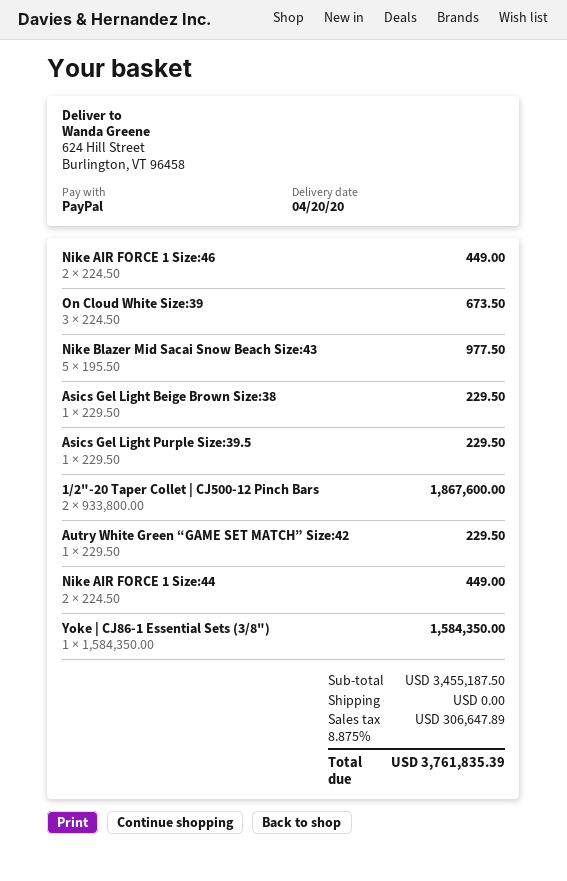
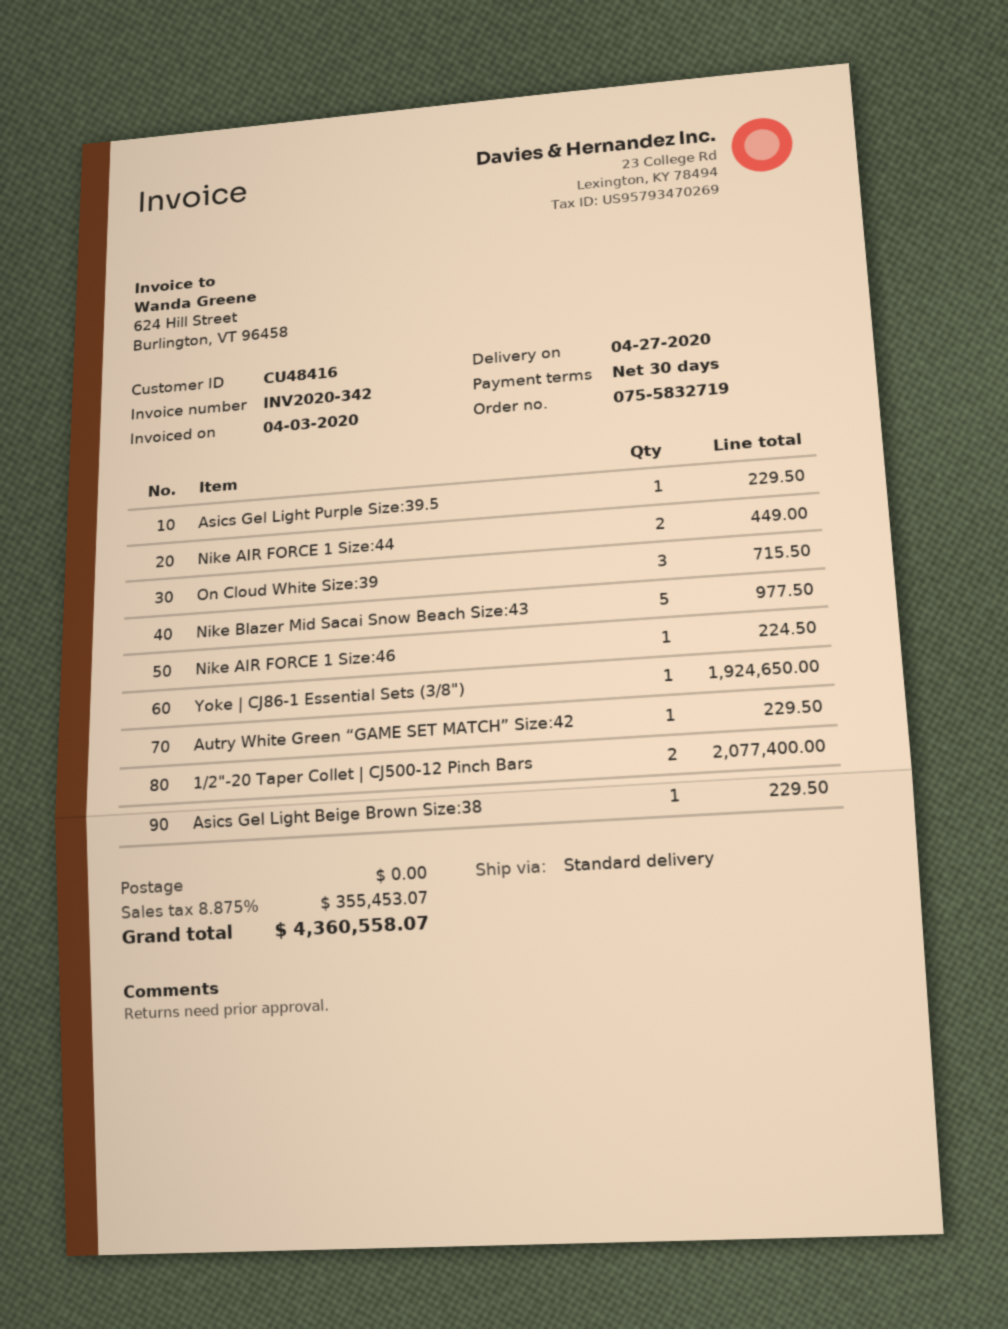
delivery date: 2020-04-20 -> 2020-04-27
Nike AIR FORCE 1 Size:46: 2 for 449.00 -> 1 for 224.50
On Cloud White Size:39: 3 for 673.50 -> 3 for 715.50
1/2"-20 Taper Collet | CJ500-12 Pinch Bars: 2 for 1867600.00 -> 2 for 2077400.00
Yoke | CJ86-1 Essential Sets (3/8"): 1 for 1584350.00 -> 1 for 1924650.00
tax: 8.875% = 306647.89 -> 8.875% = 355453.07
total: 3761835.39 -> 4360558.07

